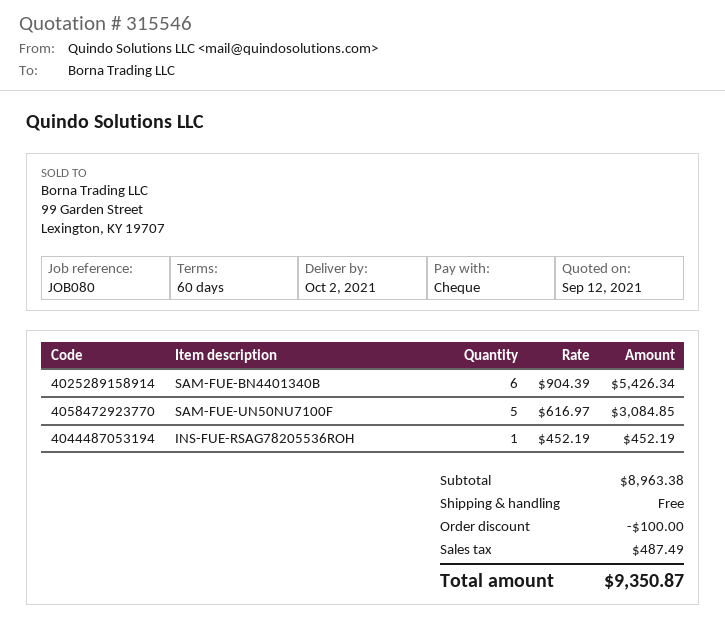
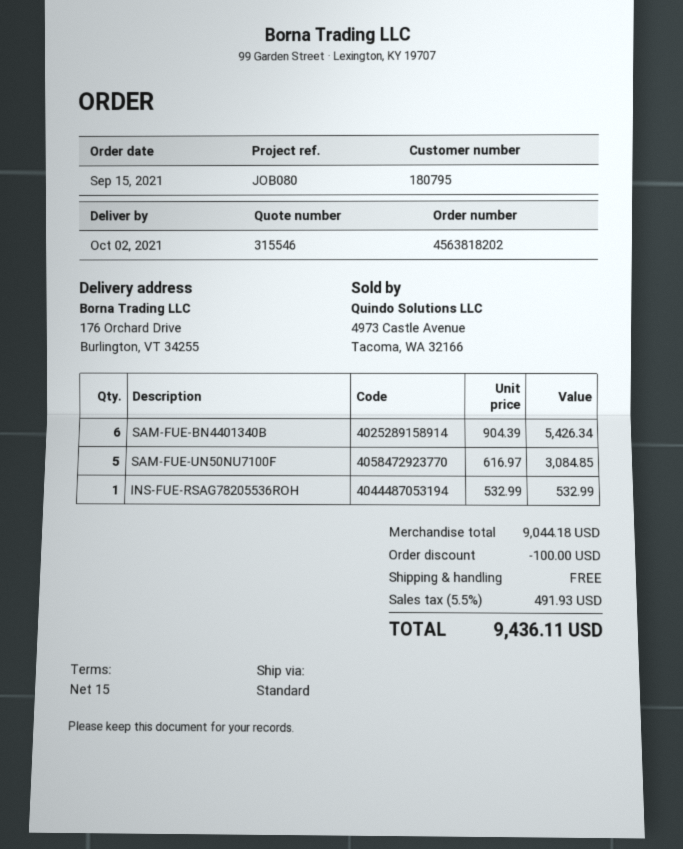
payment terms: 60 days -> 15 days
INS-FUE-RSAG78205536ROH: 1 x 452.19 = 452.19 -> 1 x 532.99 = 532.99
subtotal: 8963.38 -> 9044.18
tax: 487.49 -> 491.93
total: 9350.87 -> 9436.11

